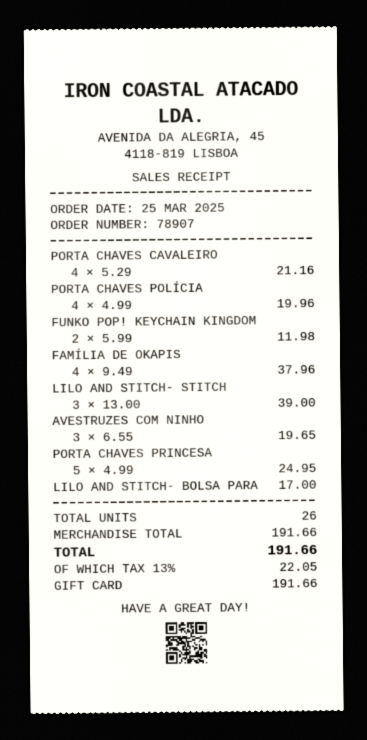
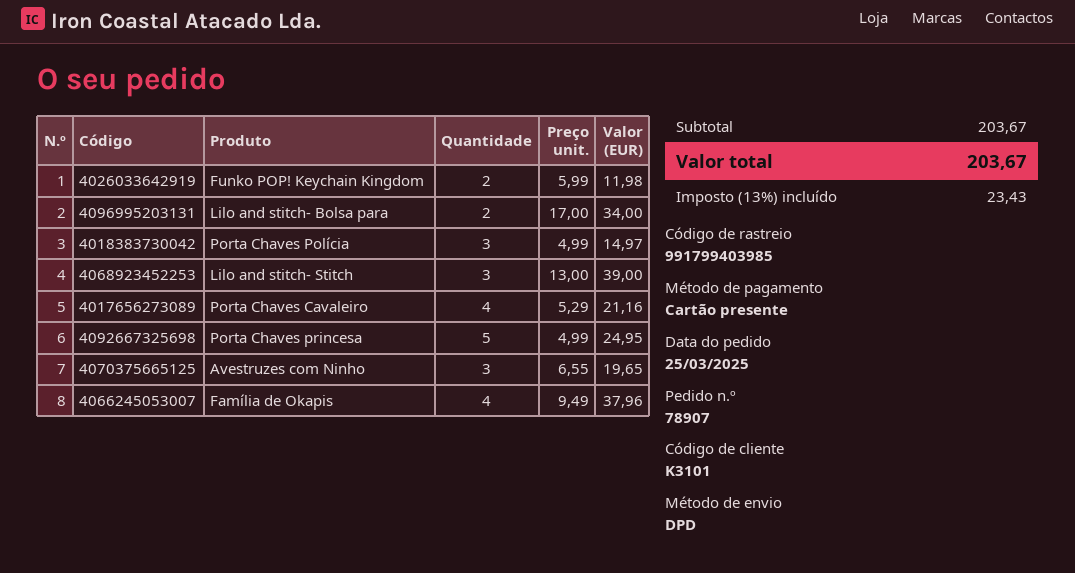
PORTA CHAVES POLÍCIA: 4 x 4.99 = 19.96 -> 3 x 4.99 = 14.97
LILO AND STITCH- BOLSA PARA: 1 x 17.00 = 17.00 -> 2 x 17.00 = 34.00
subtotal: 191.66 -> 203.67
tax: 13% = 22.05 -> 13% = 23.43
total: 191.66 -> 203.67

